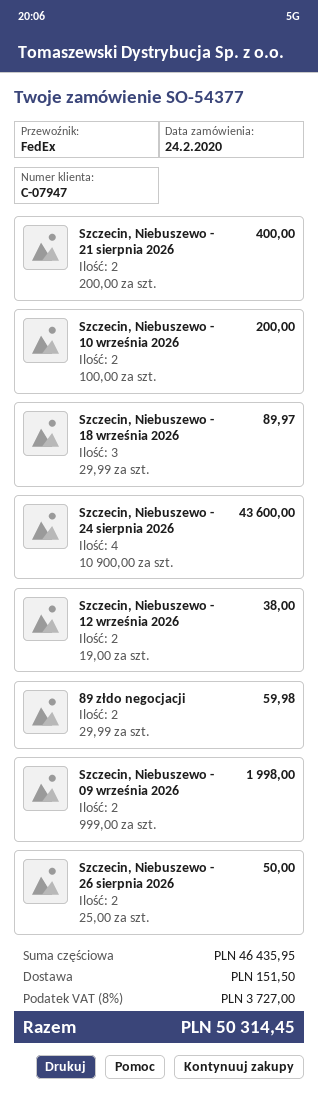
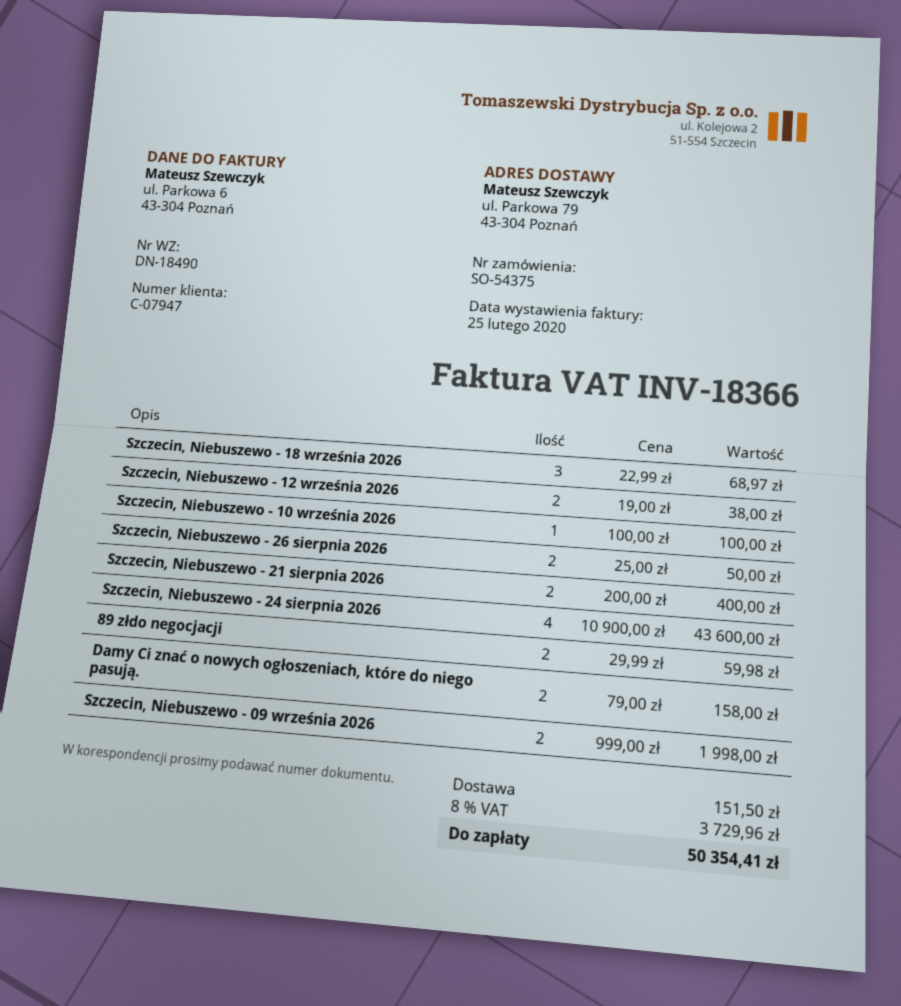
order number: SO-54377 -> SO-54375
Szczecin, Niebuszewo - 10 września 2026: 2 x 100.00 = 200.00 -> 1 x 100.00 = 100.00
Szczecin, Niebuszewo - 18 września 2026: 3 x 29.99 = 89.97 -> 3 x 22.99 = 68.97
Damy Ci znać o nowych ogłoszeniach, które do niego pasują.: none -> 2 x 79.00 = 158.00
tax: 8% = 3727.00 -> 8% = 3729.96
total: 50314.45 -> 50354.41

